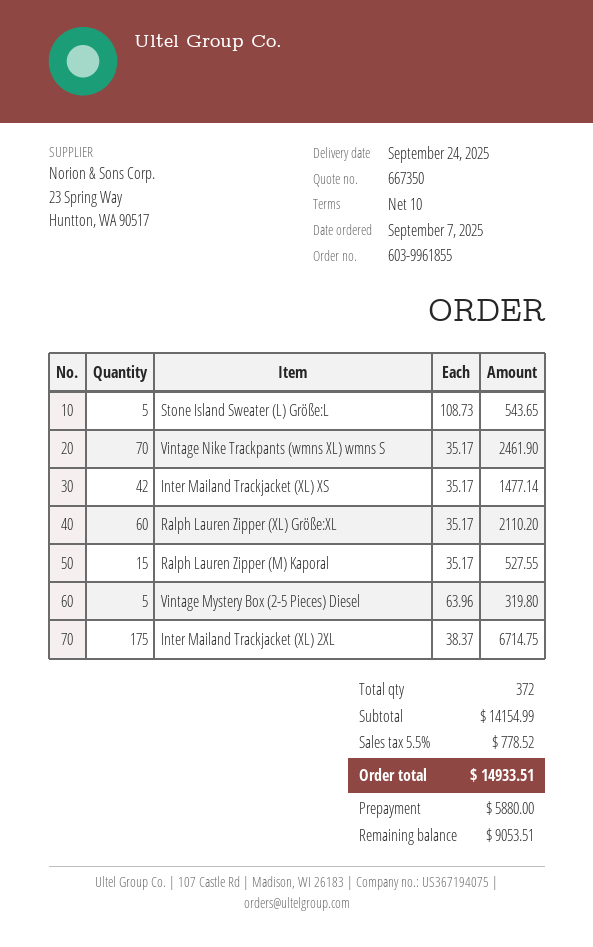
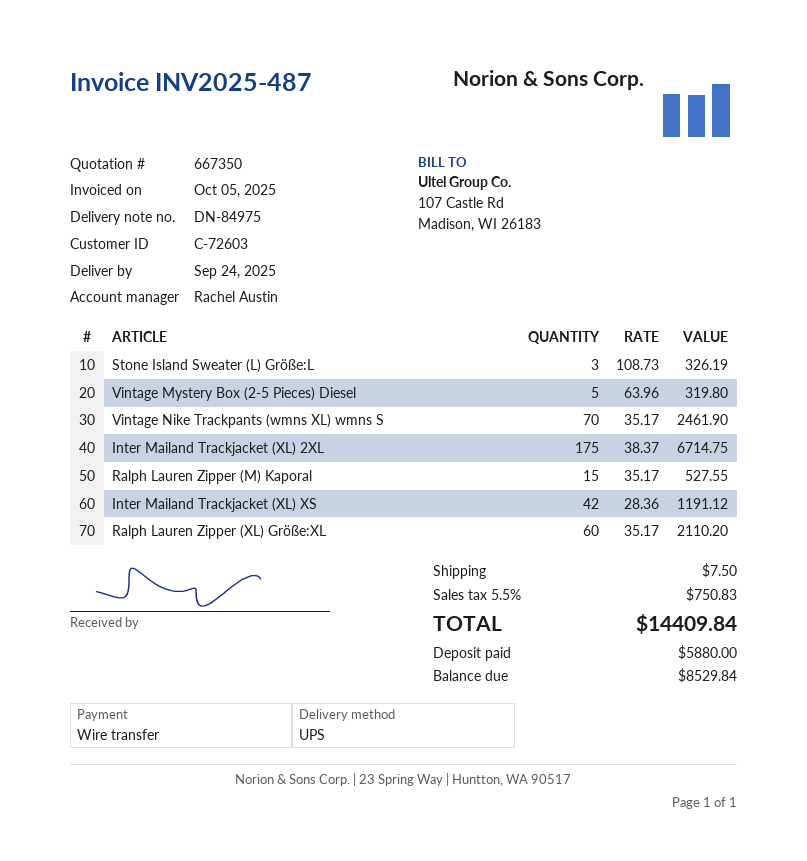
Stone Island Sweater (L) Größe:L: 5 x 108.73 = 543.65 -> 3 x 108.73 = 326.19
Inter Mailand Trackjacket (XL) XS: 42 x 35.17 = 1477.14 -> 42 x 28.36 = 1191.12
shipping: none -> 7.50
tax: 5.5% = 778.52 -> 5.5% = 750.83
total: 14933.51 -> 14409.84
balance: 9053.51 -> 8529.84

